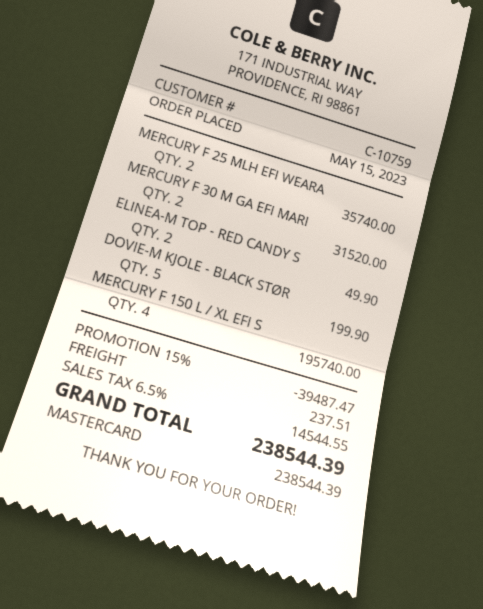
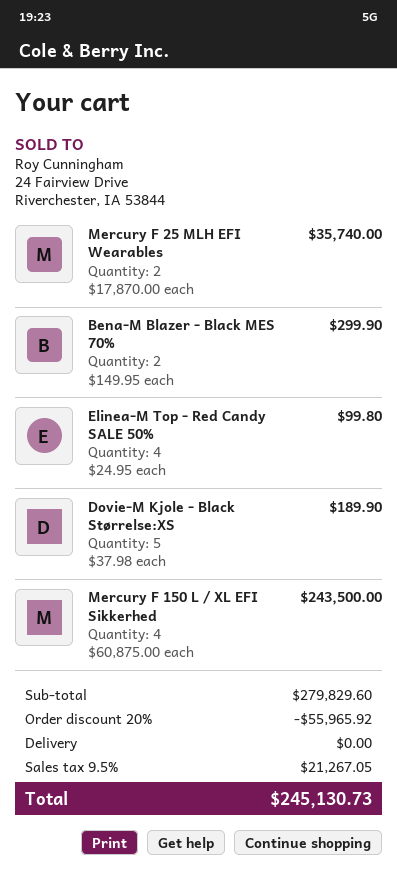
MERCURY F 30 M GA EFI MARI: 2 for 31520.00 -> none
ELINEA-M TOP - RED CANDY S: 2 for 49.90 -> 4 for 99.80
DOVIE-M KJOLE - BLACK STØR: 5 for 199.90 -> 5 for 189.90
MERCURY F 150 L / XL EFI S: 4 for 195740.00 -> 4 for 243500.00
Bena-M Blazer - Black MES 70%: none -> 2 for 299.90
discount: 15% = 39487.47 -> 20% = 55965.92
shipping: 237.51 -> 0.00
tax: 6.5% = 14544.55 -> 9.5% = 21267.05
total: 238544.39 -> 245130.73

